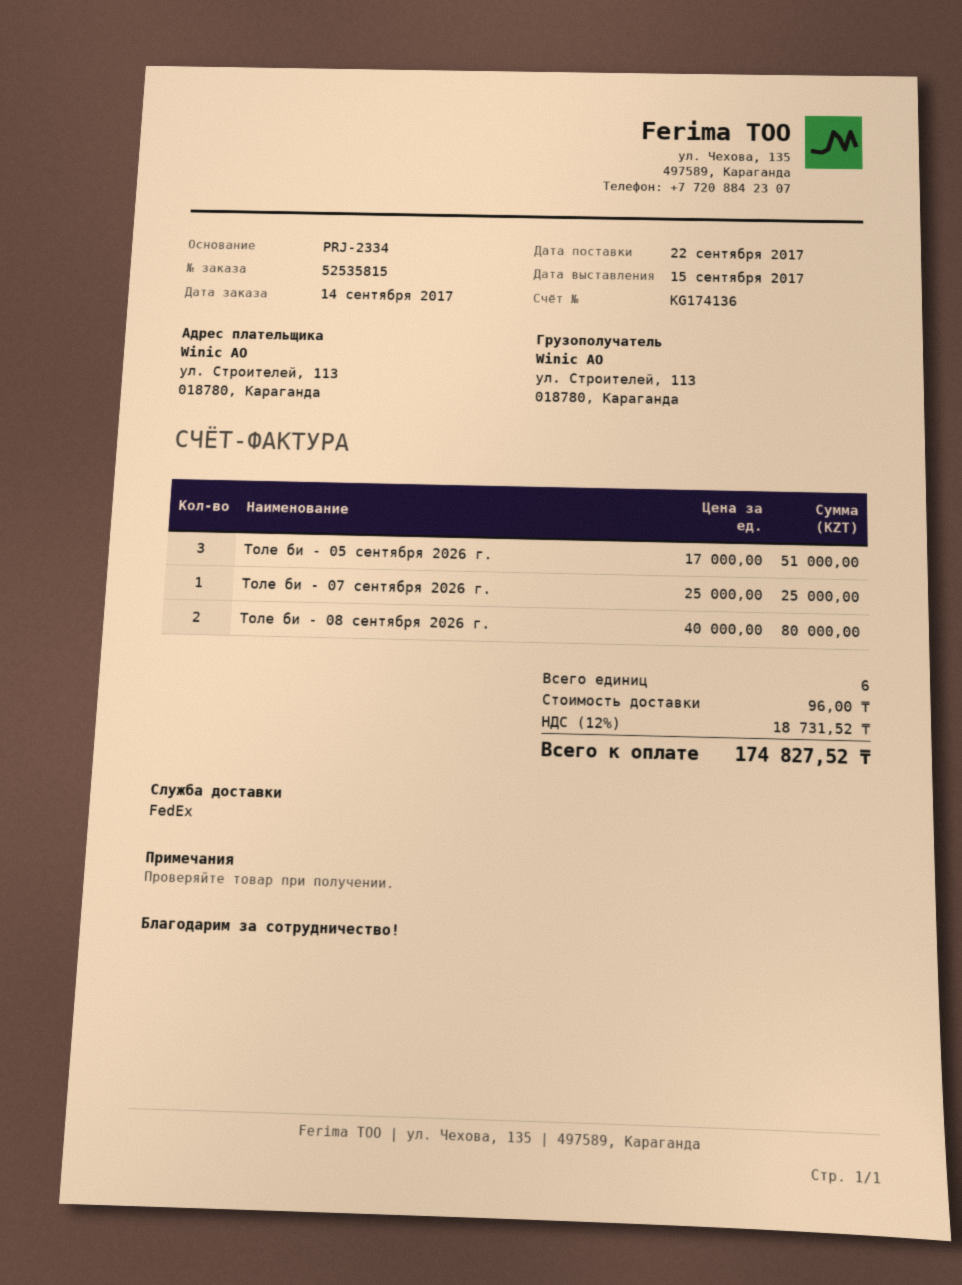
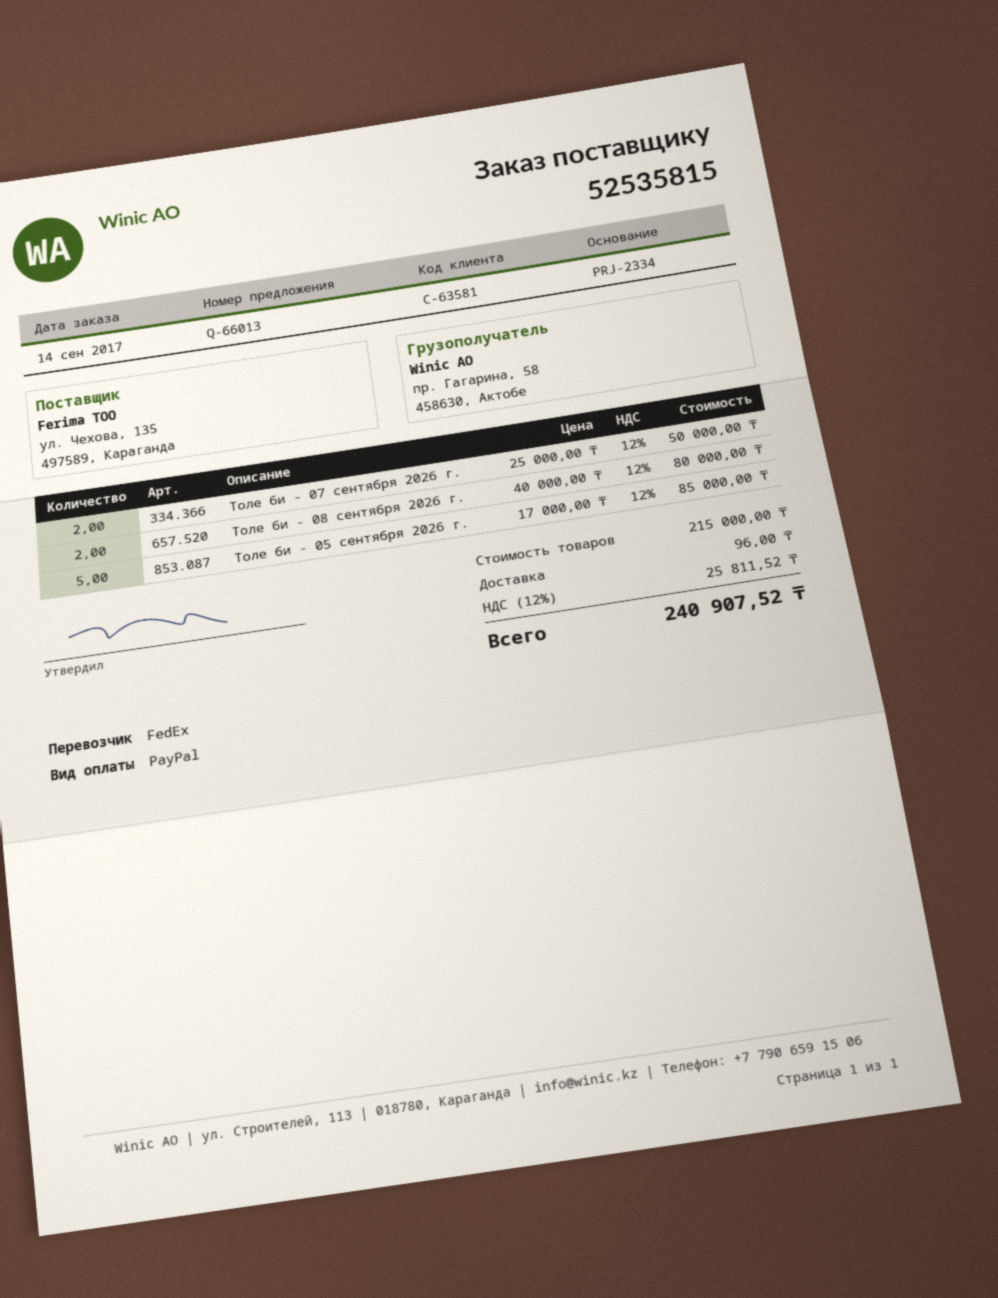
ship to: ул. Строителей, 113, 018780, Караганда -> пр. Гагарина, 58, 458630, Актобе
Толе би - 05 сентября 2026 г.: 3 x 17000.00 = 51000.00 -> 5 x 17000.00 = 85000.00
Толе би - 07 сентября 2026 г.: 1 x 25000.00 = 25000.00 -> 2 x 25000.00 = 50000.00
tax: 12% = 18731.52 -> 12% = 25811.52
total: 174827.52 -> 240907.52

